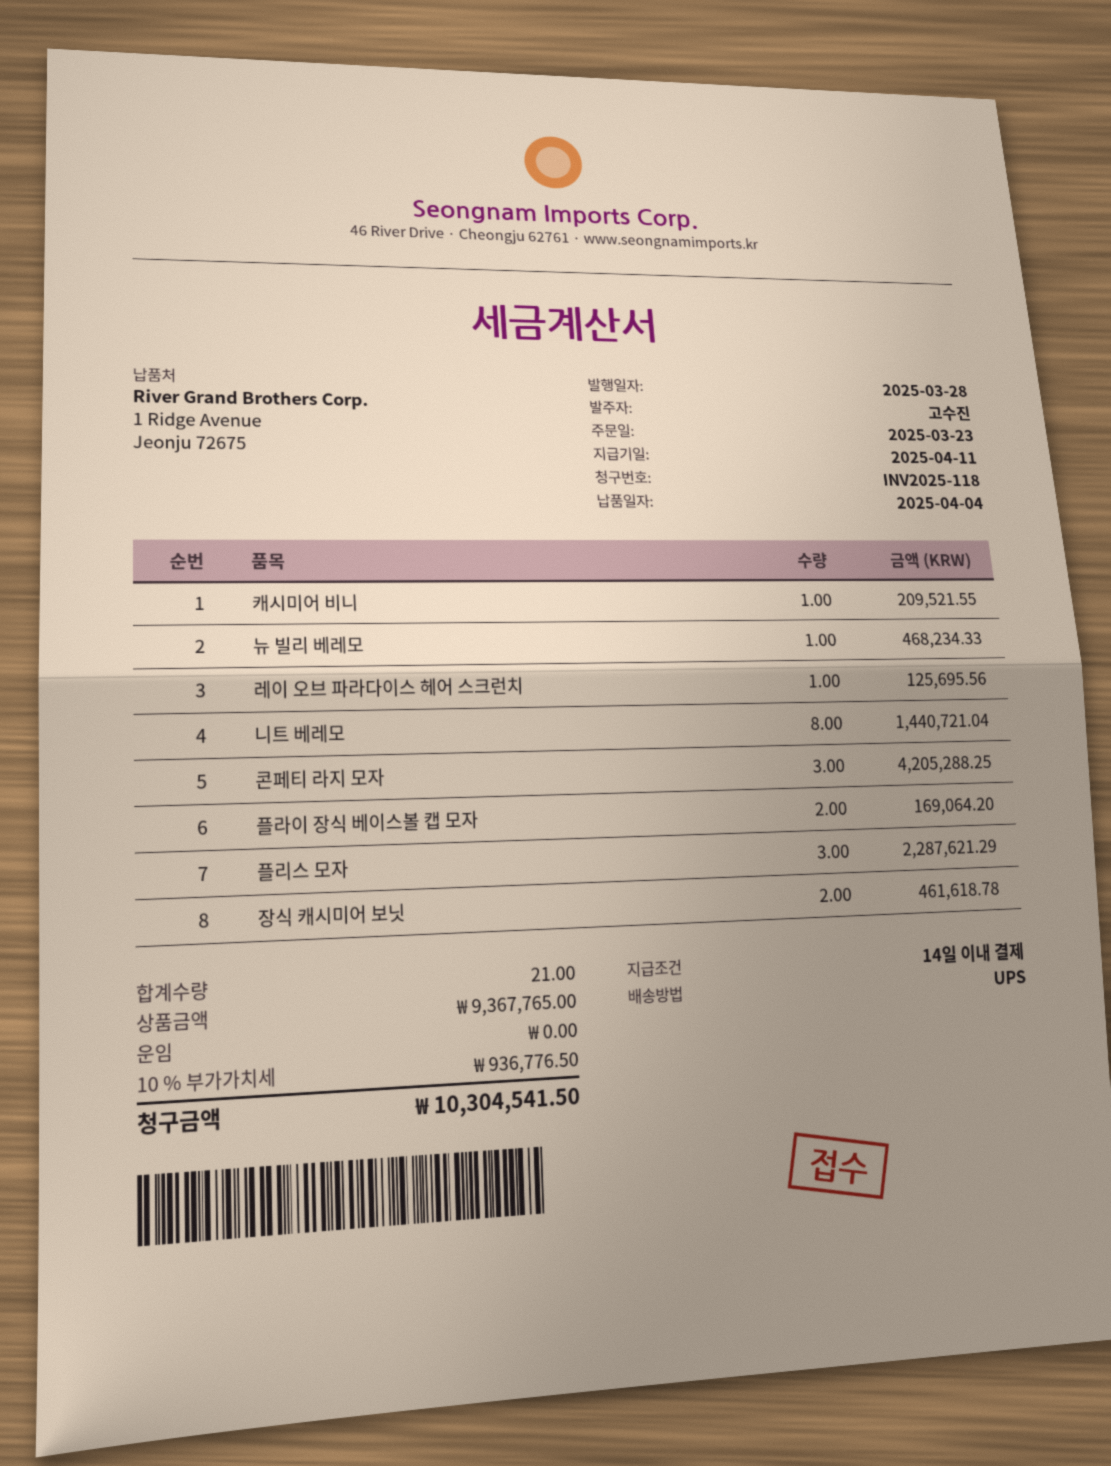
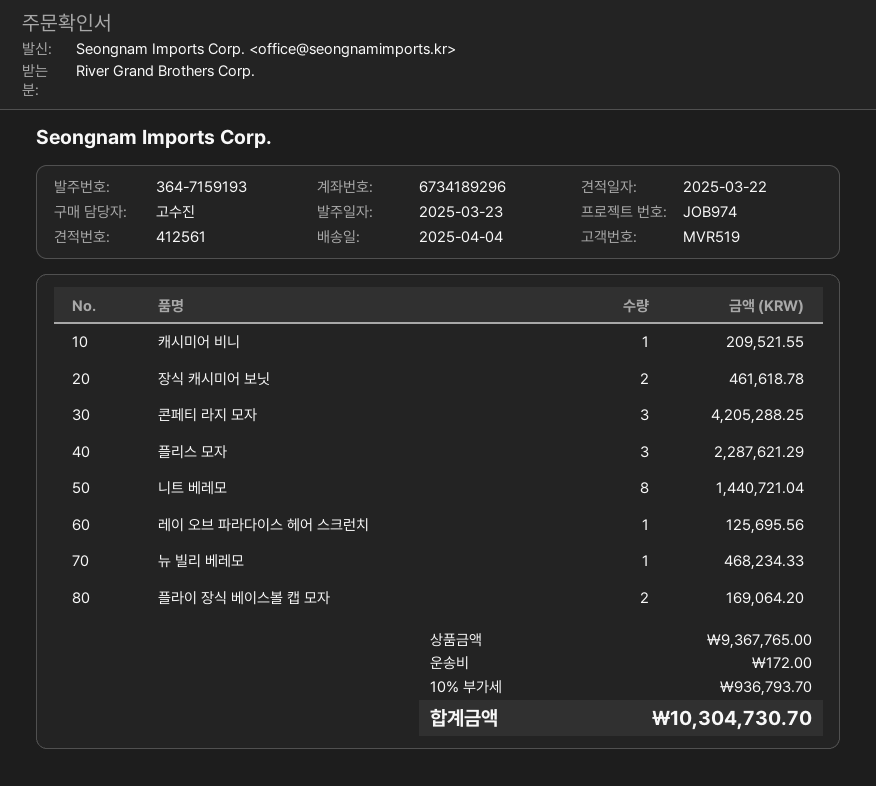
shipping: 0.00 -> 172.00
tax: 10% = 936776.50 -> 10% = 936793.70
total: 10304541.50 -> 10304730.70

